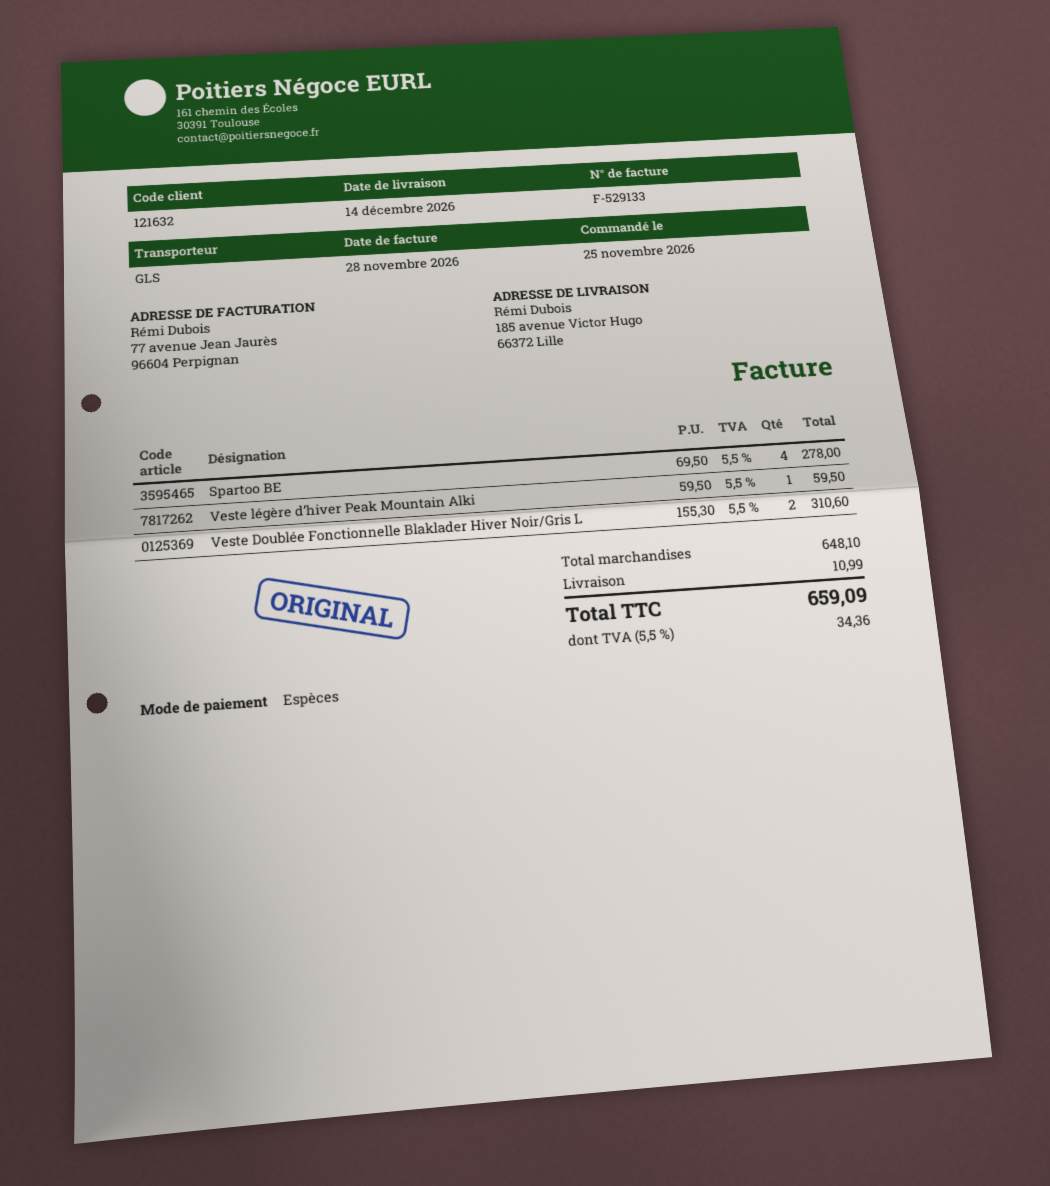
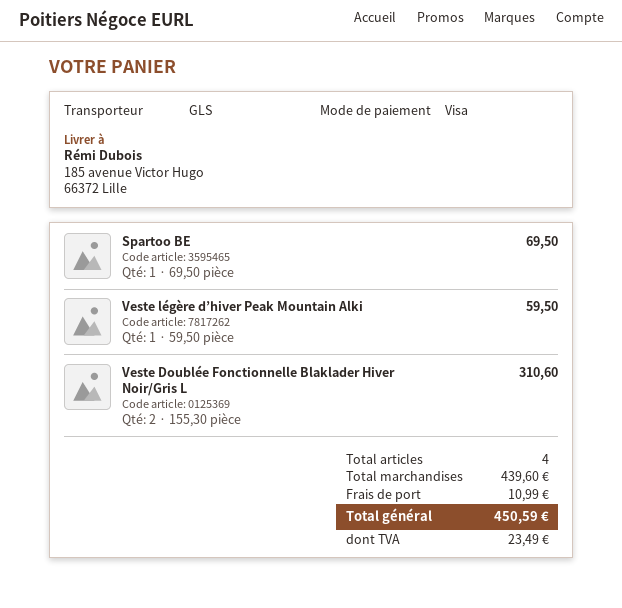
payment method: cash -> Visa
Spartoo BE: 4 x 69.50 = 278.00 -> 1 x 69.50 = 69.50
subtotal: 648.10 -> 439.60
tax: 34.36 -> 23.49
total: 659.09 -> 450.59

